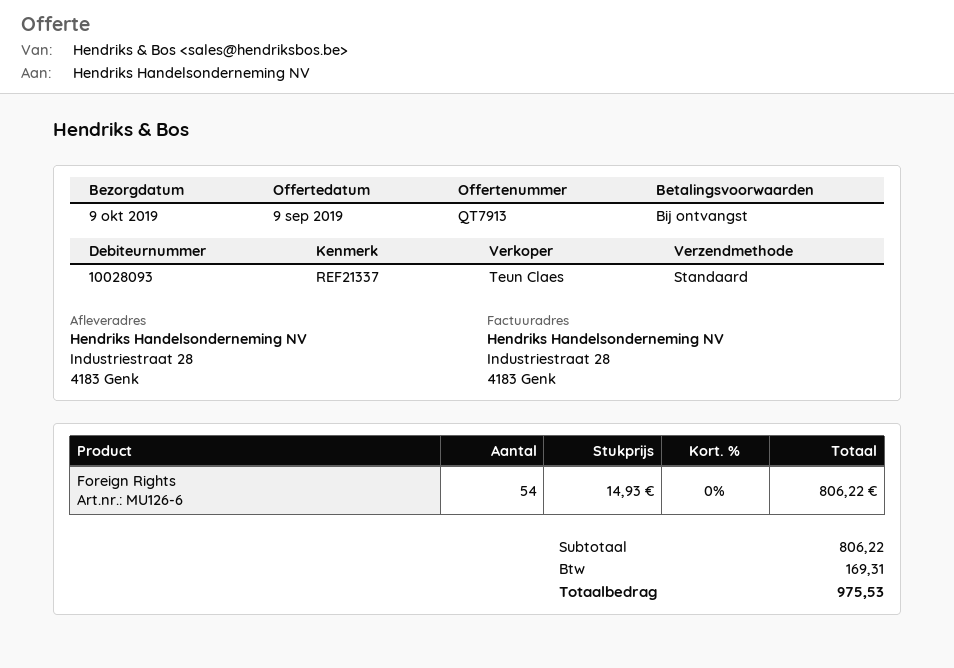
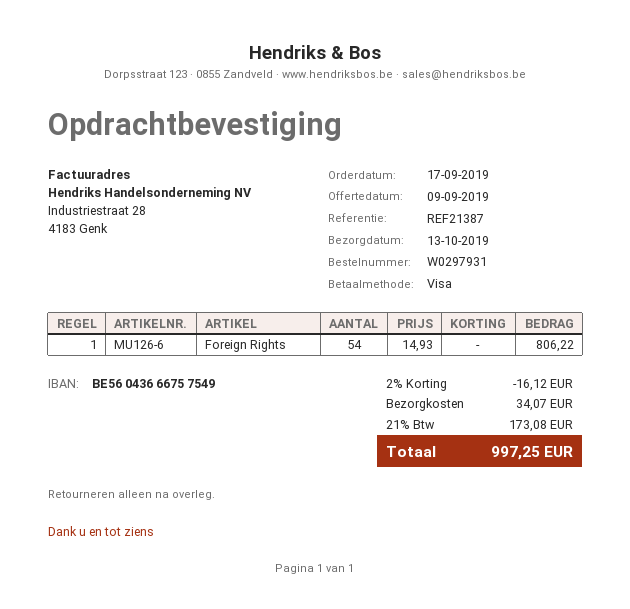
delivery date: 2019-10-09 -> 2019-10-13
reference: REF21337 -> REF21387
discount: none -> 2% = 16.12
shipping: none -> 34.07
tax: 169.31 -> 173.08
total: 975.53 -> 997.25

